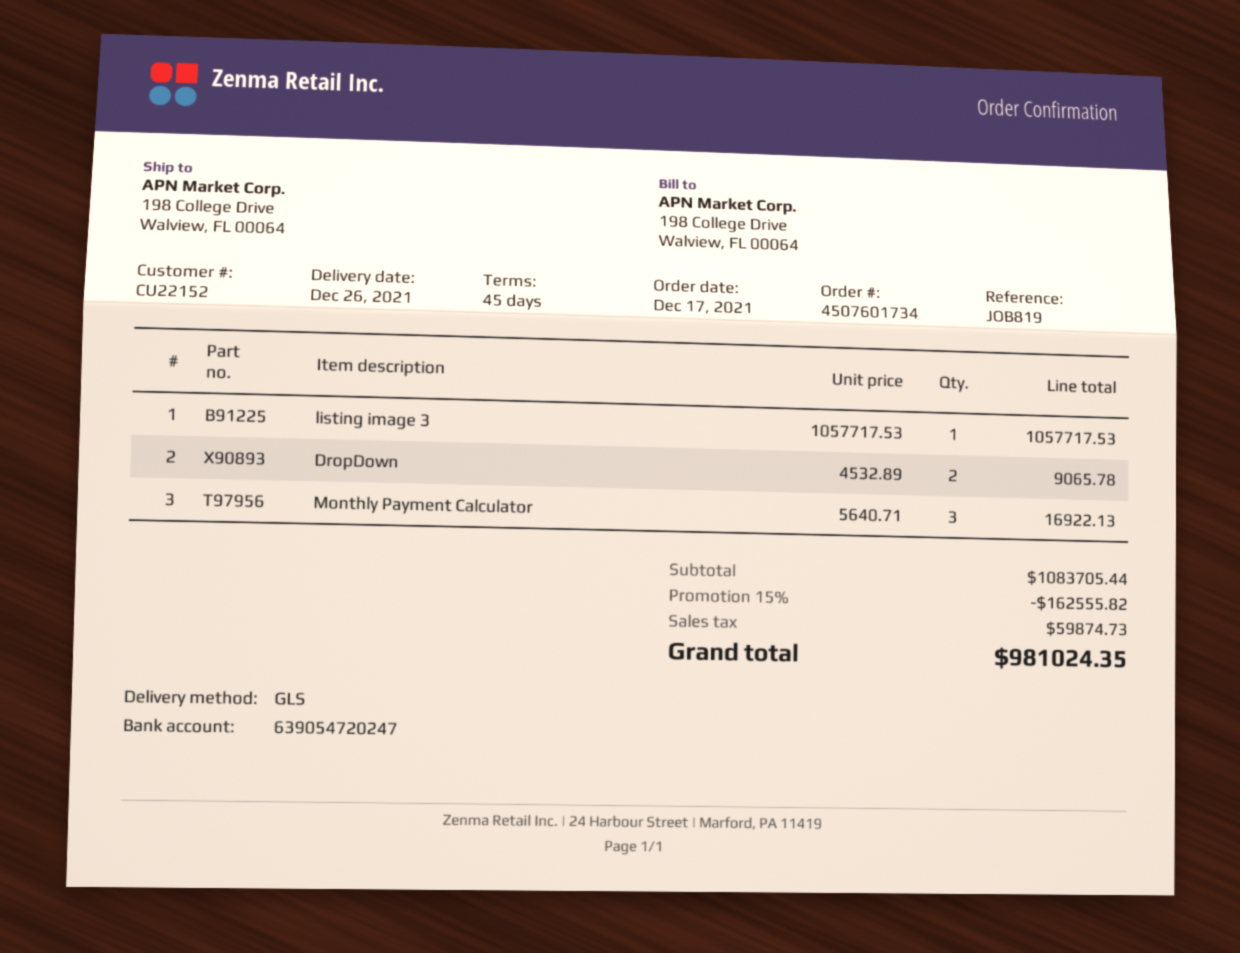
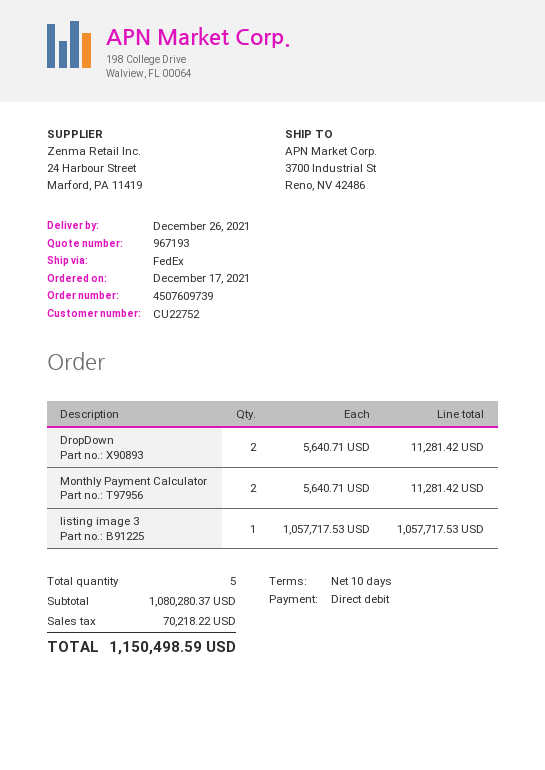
order number: 4507601734 -> 4507609739
payment terms: 45 days -> 10 days
customer number: CU22152 -> CU22752
shipping method: GLS -> FedEx
ship to: 198 College Drive, Walview, FL 00064 -> 3700 Industrial St, Reno, NV 42486
DropDown: 2 x 4532.89 = 9065.78 -> 2 x 5640.71 = 11281.42
Monthly Payment Calculator: 3 x 5640.71 = 16922.13 -> 2 x 5640.71 = 11281.42
subtotal: 1083705.44 -> 1080280.37
discount: 15% = 162555.82 -> none
tax: 59874.73 -> 70218.22
total: 981024.35 -> 1150498.59

